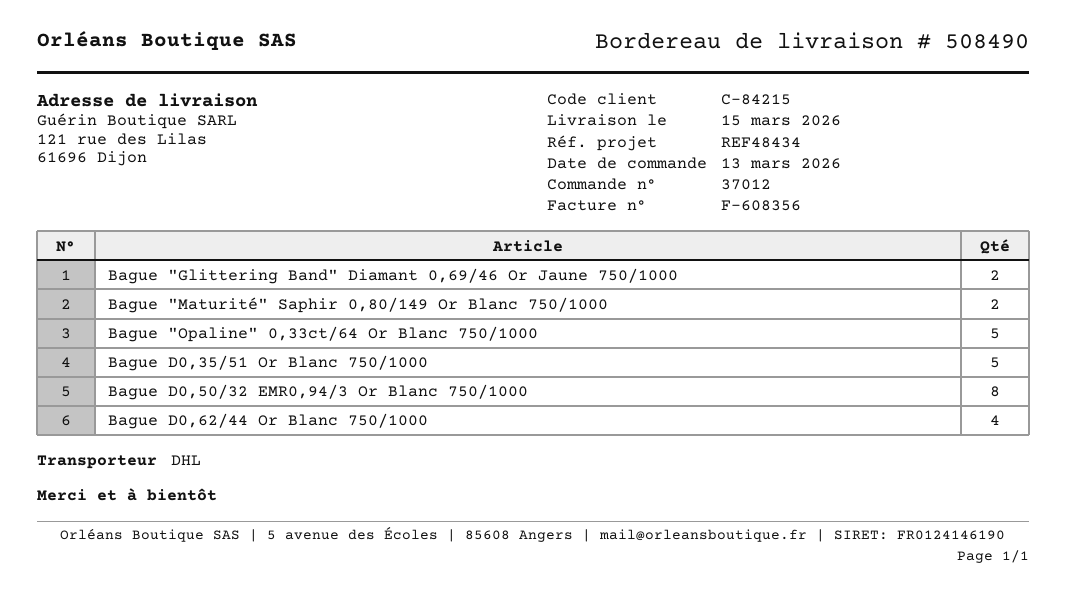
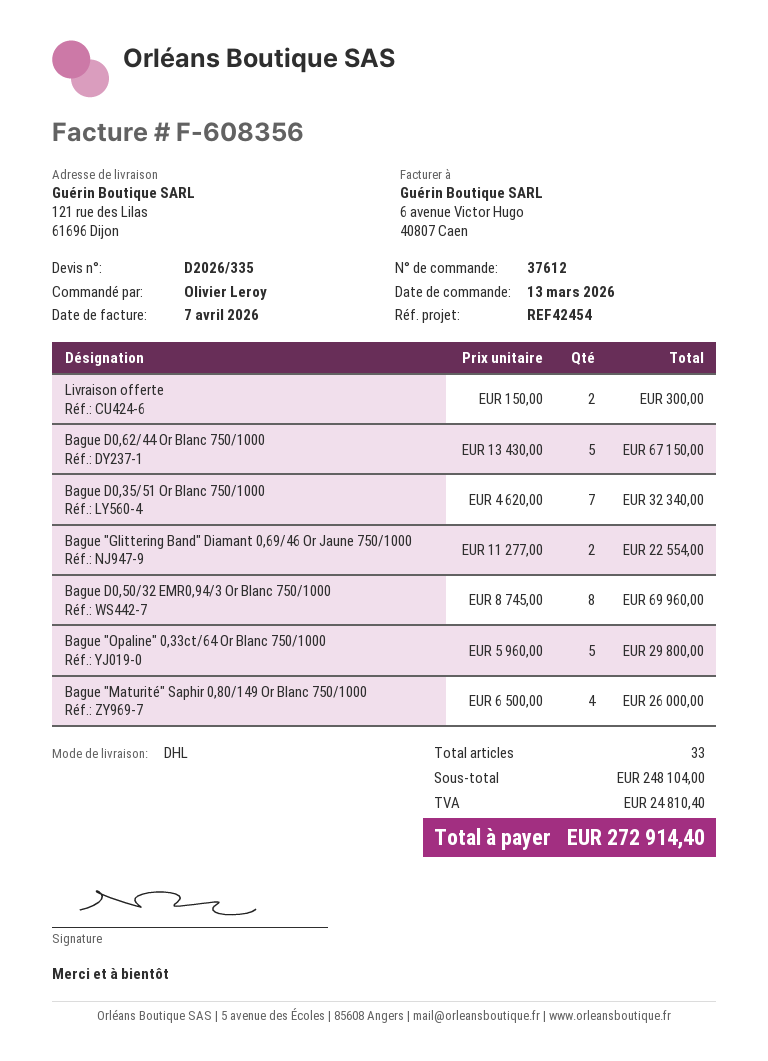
order number: 37012 -> 37612
reference: REF48434 -> REF42454
Bague "Maturité" Saphir 0,80/149 Or Blanc 750/1000: 2 -> 4
Bague D0,35/51 Or Blanc 750/1000: 5 -> 7
Bague D0,62/44 Or Blanc 750/1000: 4 -> 5
Livraison offerte: none -> 2

